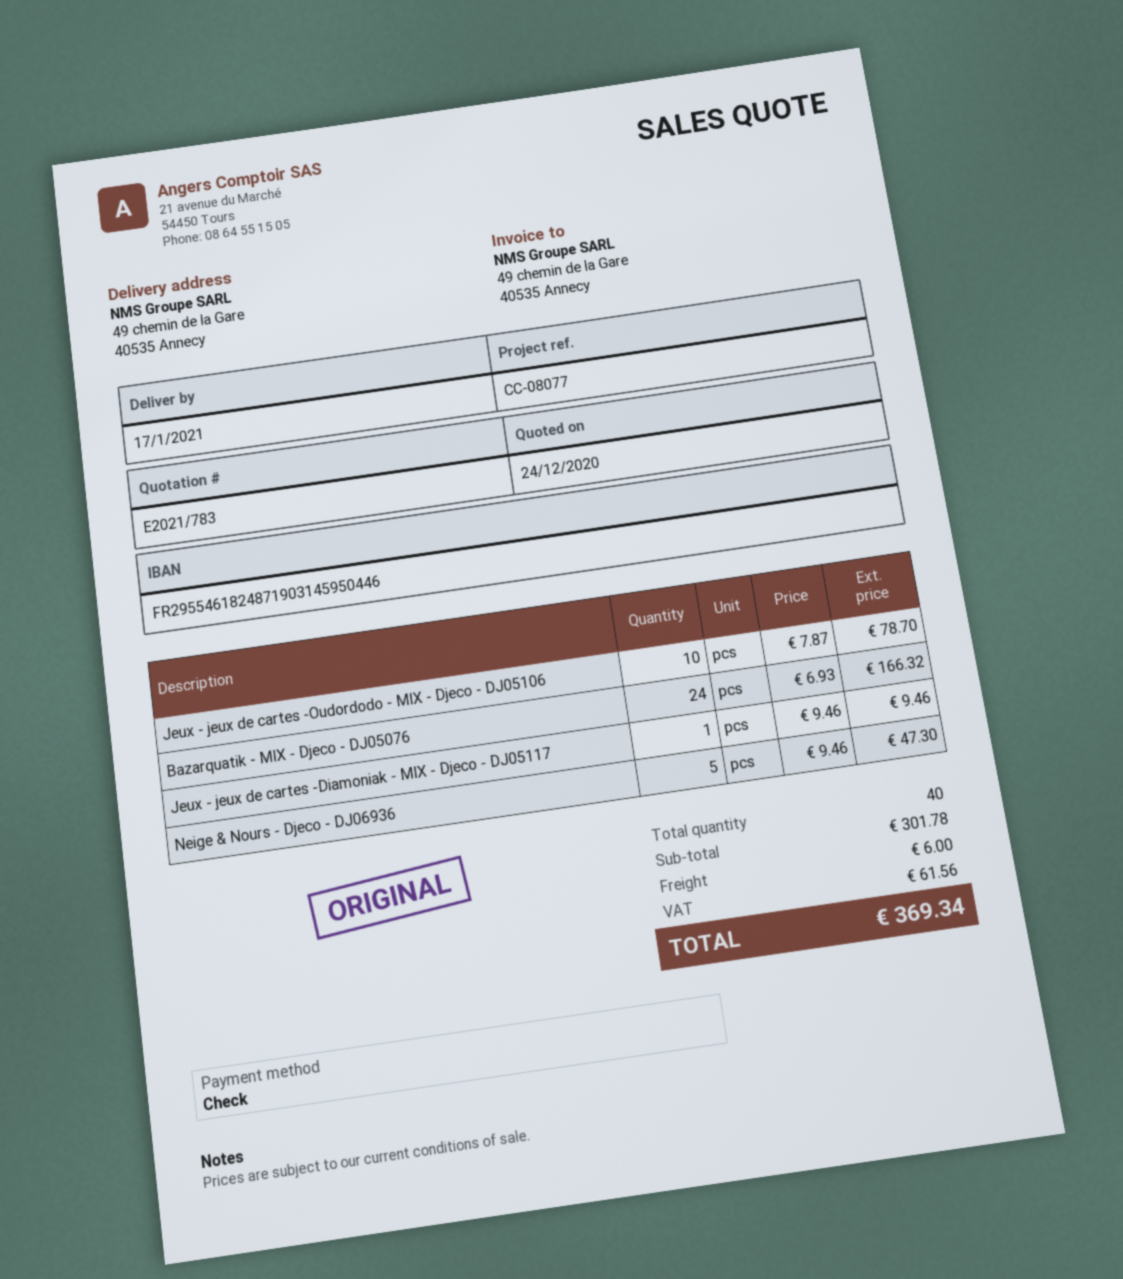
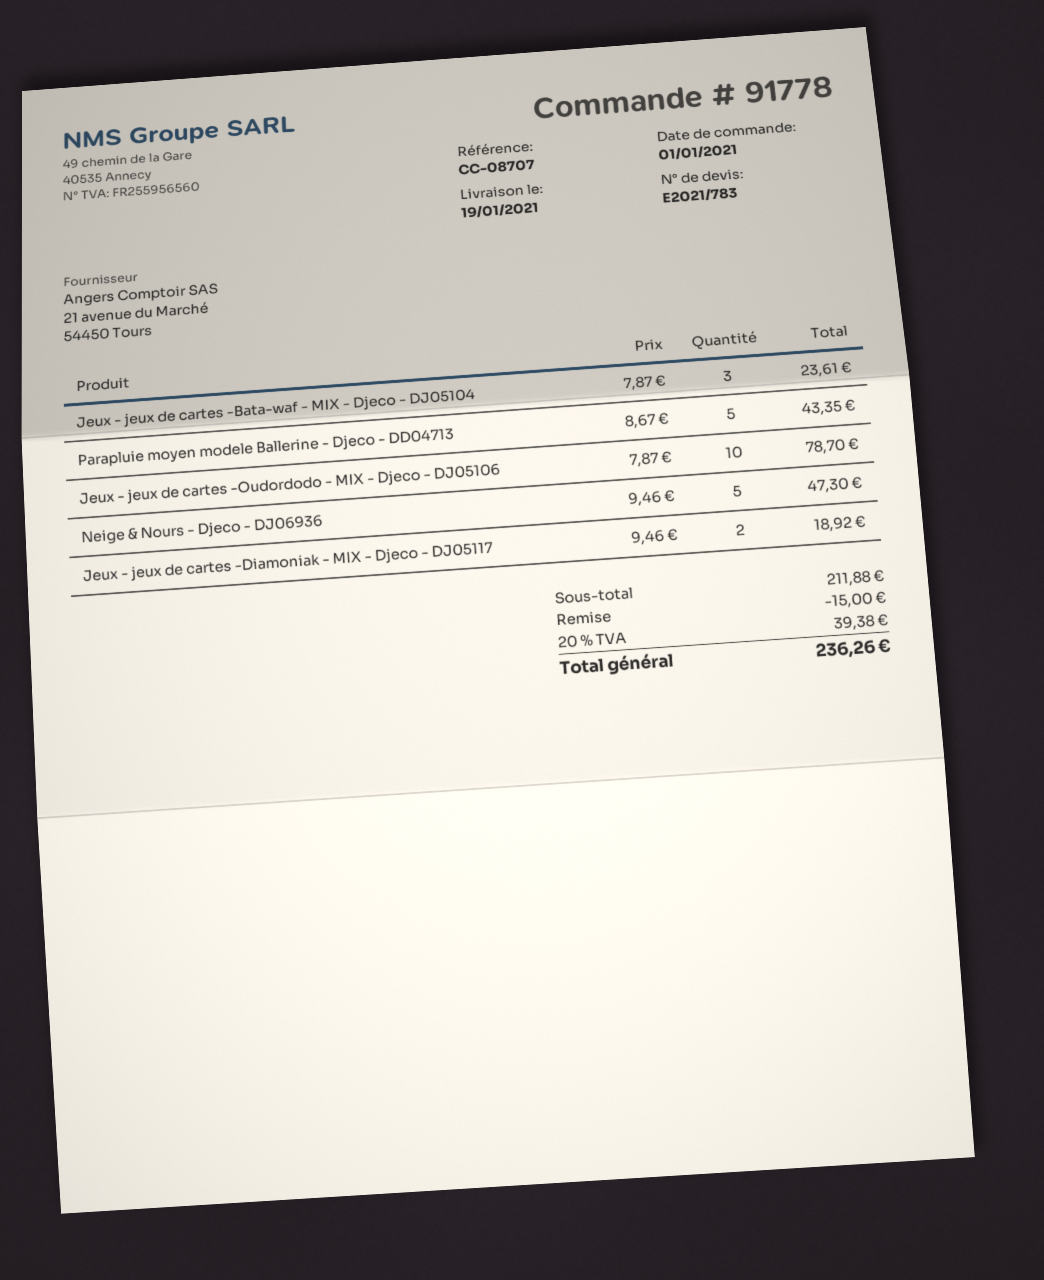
delivery date: 2021-01-17 -> 2021-01-19
reference: CC-08077 -> CC-08707
Bazarquatik - MIX - Djeco - DJ05076: 24 x 6.93 = 166.32 -> none
Jeux - jeux de cartes -Diamoniak - MIX - Djeco - DJ05117: 1 x 9.46 = 9.46 -> 2 x 9.46 = 18.92
Jeux - jeux de cartes -Bata-waf - MIX - Djeco - DJ05104: none -> 3 x 7.87 = 23.61
Parapluie moyen modele Ballerine - Djeco - DD04713: none -> 5 x 8.67 = 43.35
subtotal: 301.78 -> 211.88
discount: none -> 15.00
shipping: 6.00 -> none
tax: 61.56 -> 39.38
total: 369.34 -> 236.26

